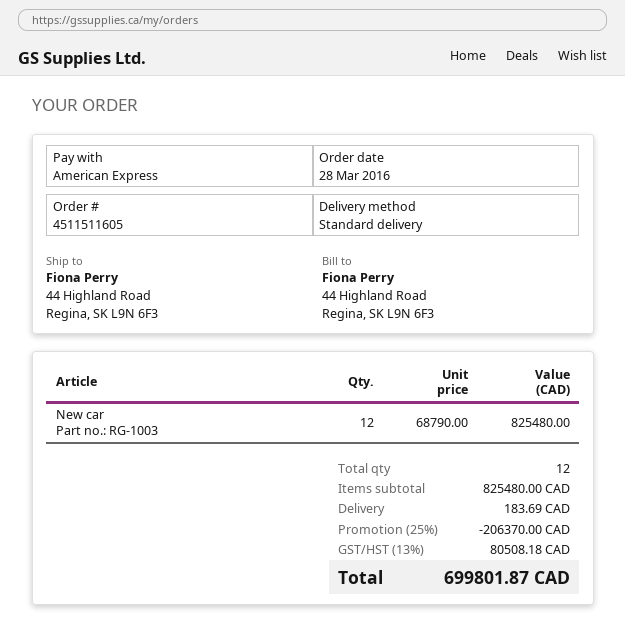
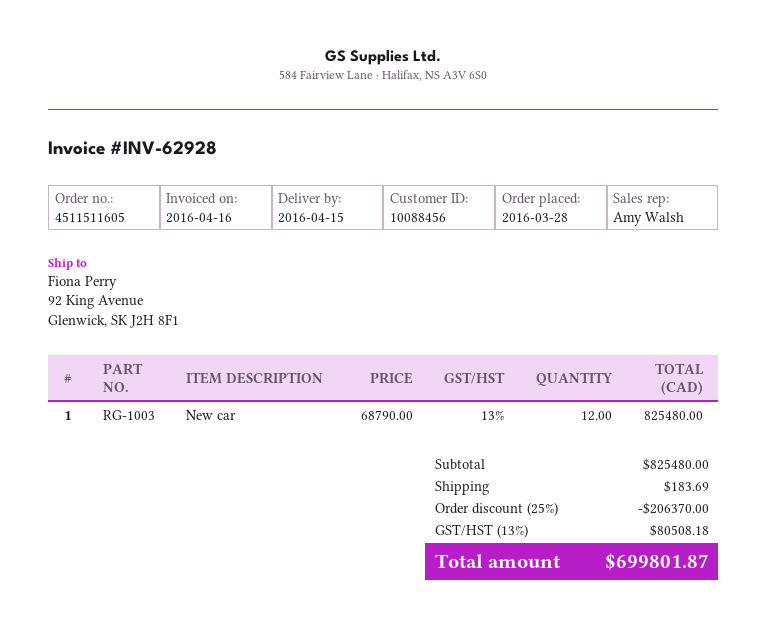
ship to: 44 Highland Road, Regina, SK L9N 6F3 -> 92 King Avenue, Glenwick, SK J2H 8F1

